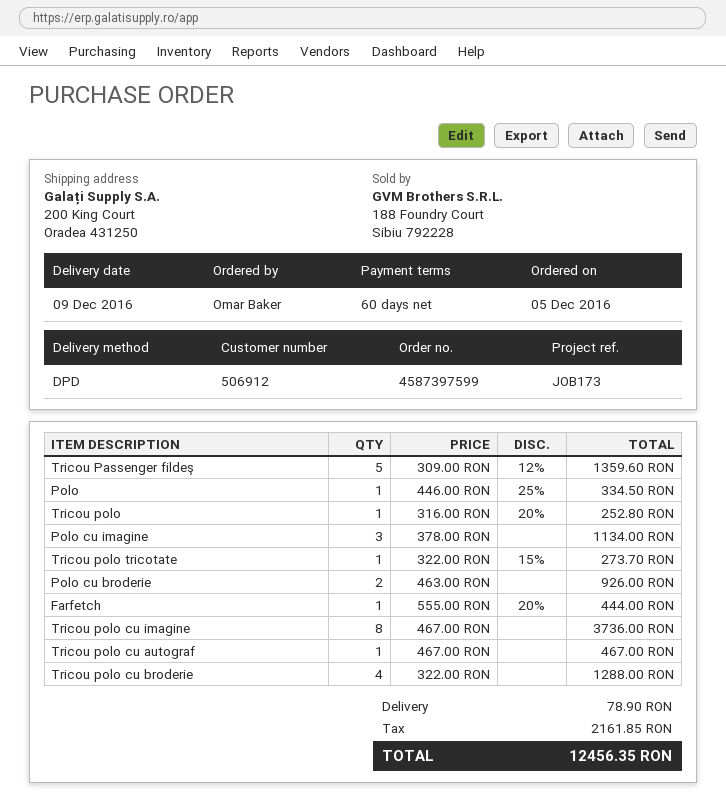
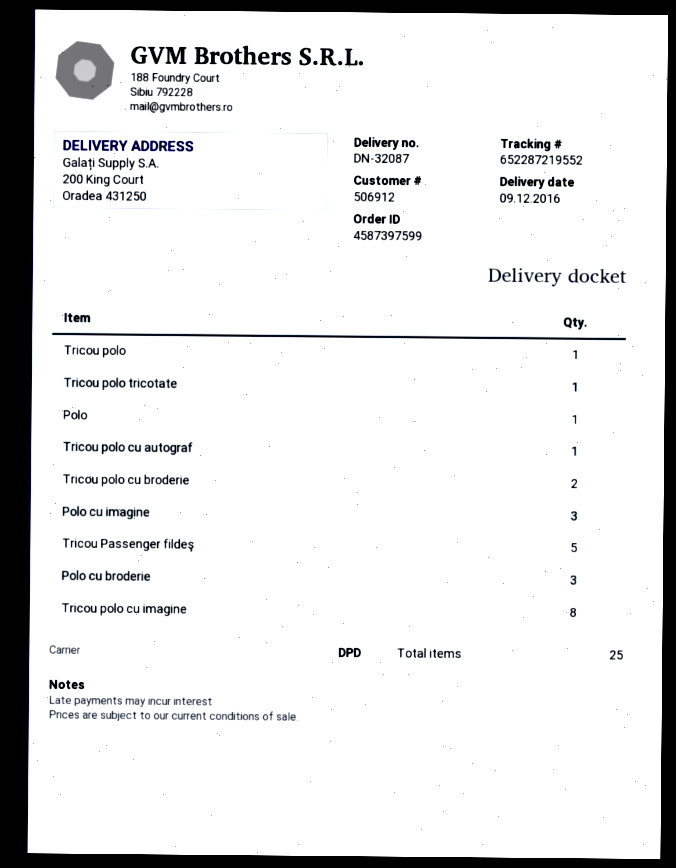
Polo cu broderie: 2 -> 3
Farfetch: 1 -> none
Tricou polo cu broderie: 4 -> 2

